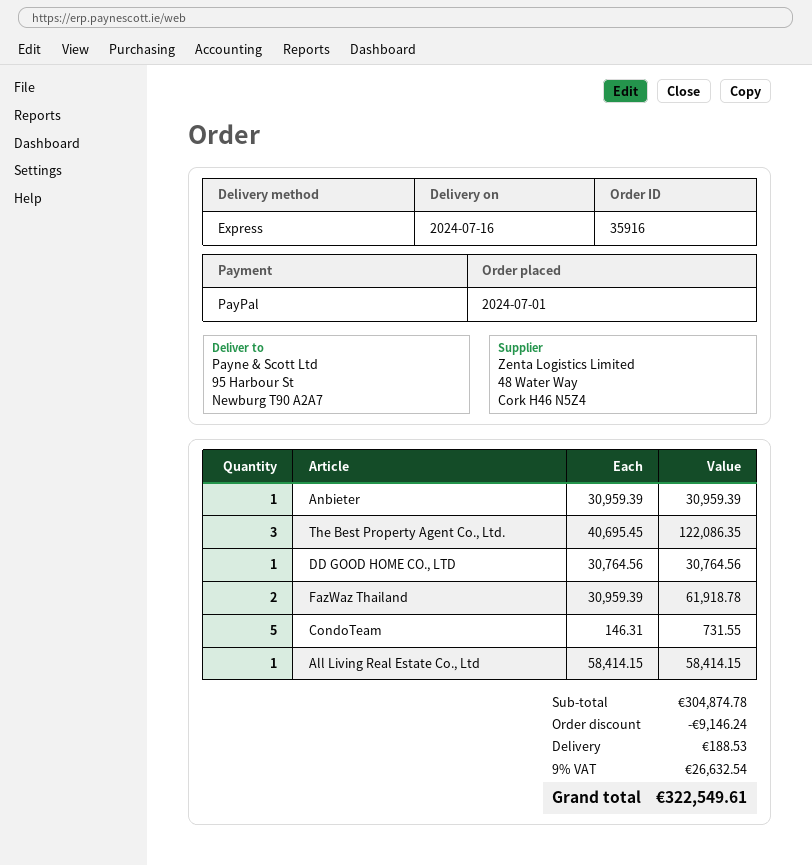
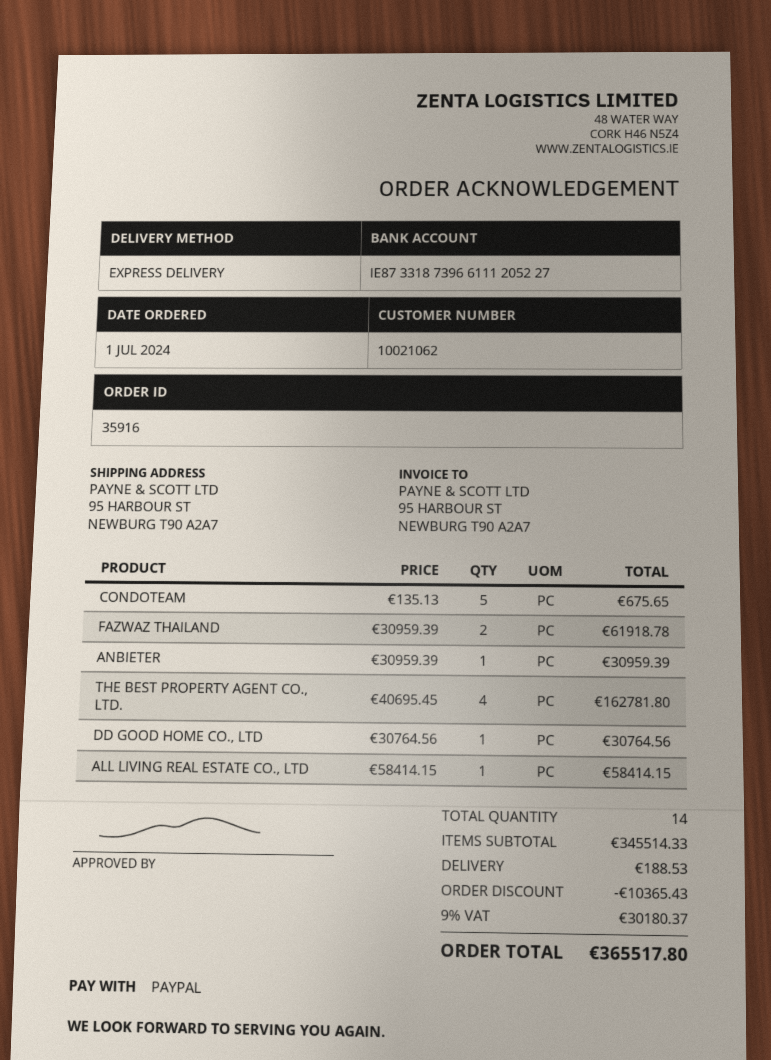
The Best Property Agent Co., Ltd.: 3 x 40695.45 = 122086.35 -> 4 x 40695.45 = 162781.80
CondoTeam: 5 x 146.31 = 731.55 -> 5 x 135.13 = 675.65
subtotal: 304874.78 -> 345514.33
discount: 9146.24 -> 10365.43
tax: 9% = 26632.54 -> 9% = 30180.37
total: 322549.61 -> 365517.80

